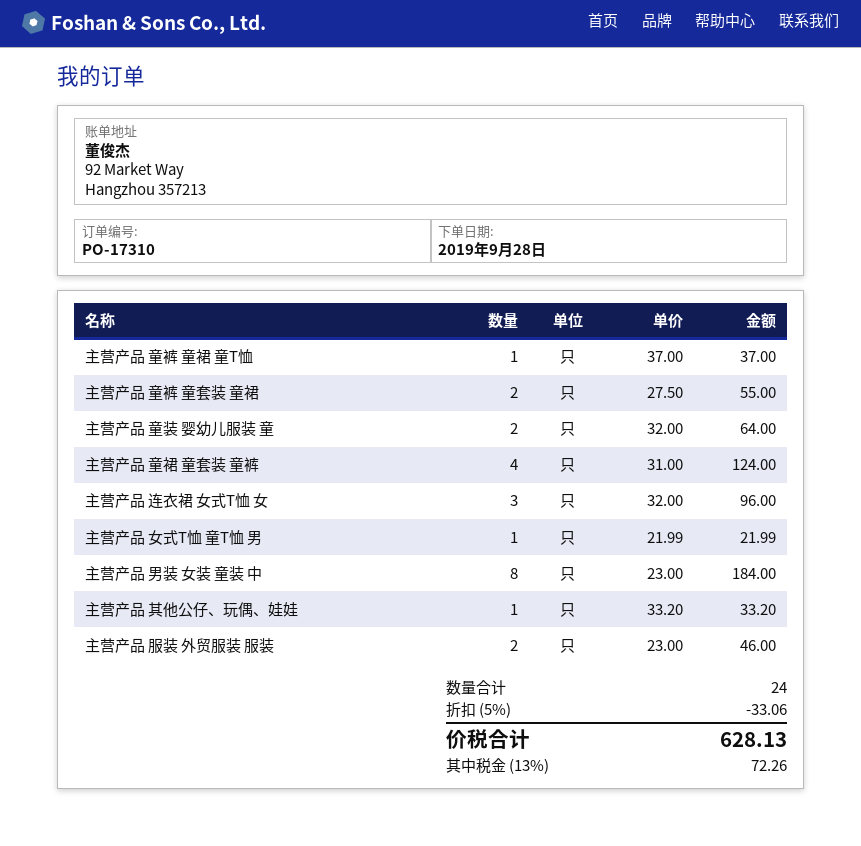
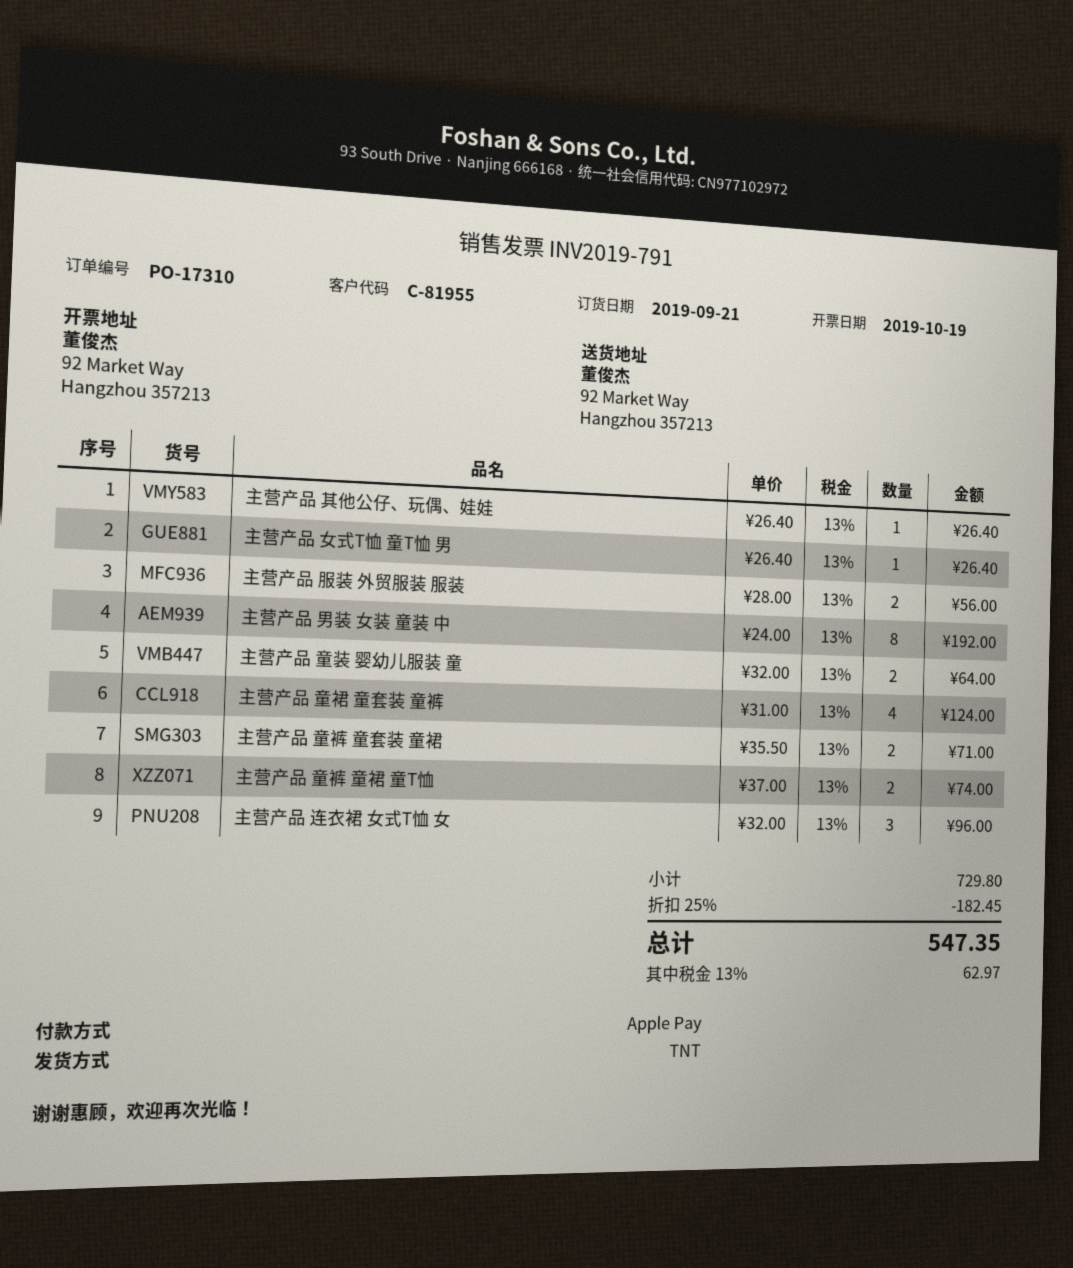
order date: 2019-09-28 -> 2019-09-21
主营产品 童裤 童裙 童T恤: 1 x 37.00 = 37.00 -> 2 x 37.00 = 74.00
主营产品 童裤 童套装 童裙: 2 x 27.50 = 55.00 -> 2 x 35.50 = 71.00
主营产品 女式T恤 童T恤 男: 1 x 21.99 = 21.99 -> 1 x 26.40 = 26.40
主营产品 男装 女装 童装 中: 8 x 23.00 = 184.00 -> 8 x 24.00 = 192.00
主营产品 其他公仔、玩偶、娃娃: 1 x 33.20 = 33.20 -> 1 x 26.40 = 26.40
主营产品 服装 外贸服装 服装: 2 x 23.00 = 46.00 -> 2 x 28.00 = 56.00
discount: 5% = 33.06 -> 25% = 182.45
tax: 13% = 72.26 -> 13% = 62.97
total: 628.13 -> 547.35

